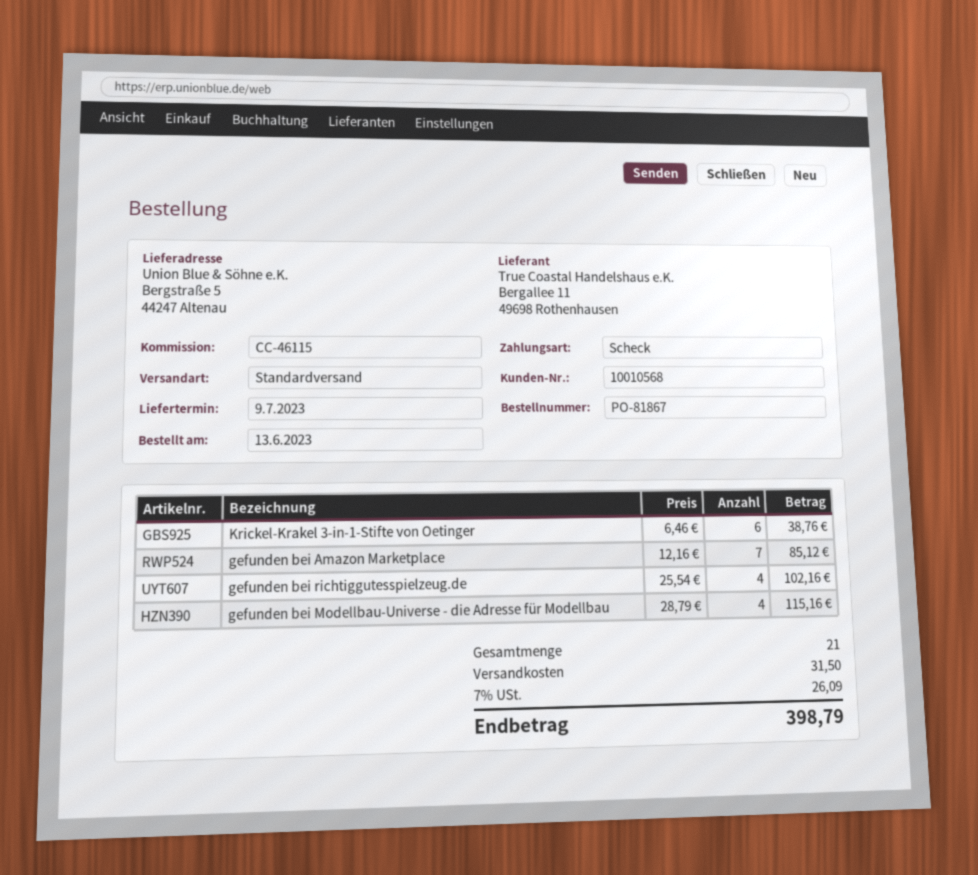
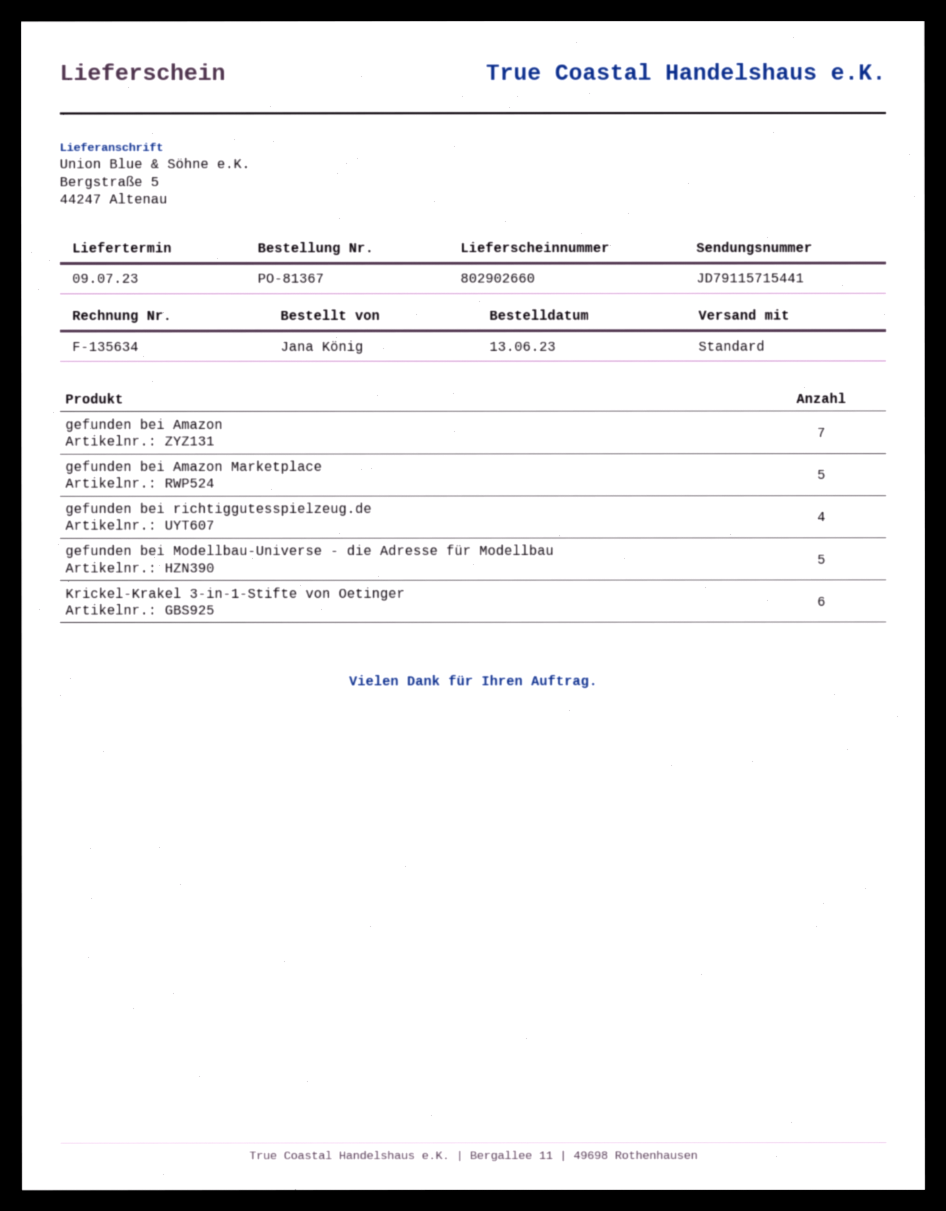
order number: PO-81867 -> PO-81367
gefunden bei Amazon Marketplace: 7 -> 5
gefunden bei Modellbau-Universe - die Adresse für Modellbau: 4 -> 5
gefunden bei Amazon: none -> 7

